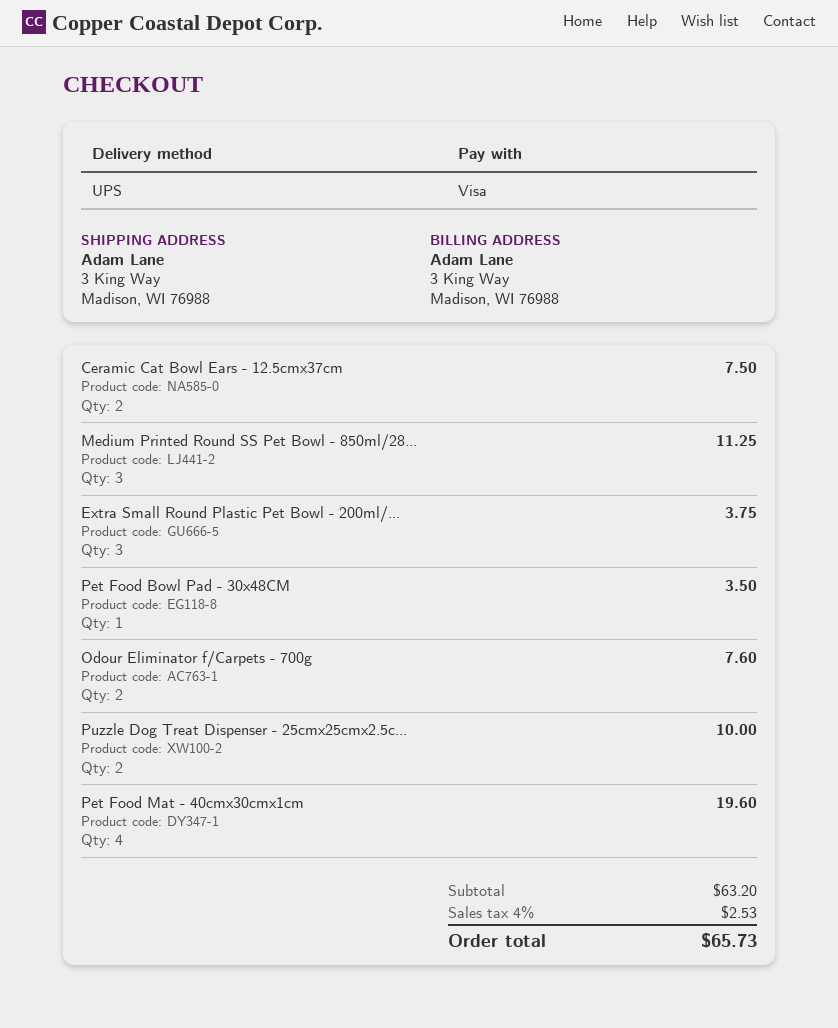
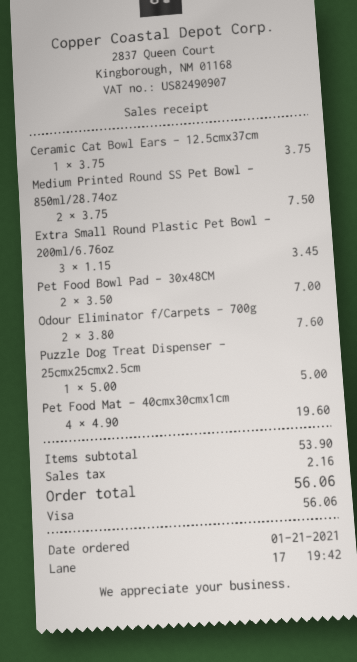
Ceramic Cat Bowl Ears - 12.5cmx37cm: 2 for 7.50 -> 1 for 3.75
Medium Printed Round SS Pet Bowl - 850ml/28...: 3 for 11.25 -> 2 for 7.50
Extra Small Round Plastic Pet Bowl - 200ml/...: 3 for 3.75 -> 3 for 3.45
Pet Food Bowl Pad - 30x48CM: 1 for 3.50 -> 2 for 7.00
Puzzle Dog Treat Dispenser - 25cmx25cmx2.5c...: 2 for 10.00 -> 1 for 5.00
subtotal: 63.20 -> 53.90
tax: 2.53 -> 2.16
total: 65.73 -> 56.06

